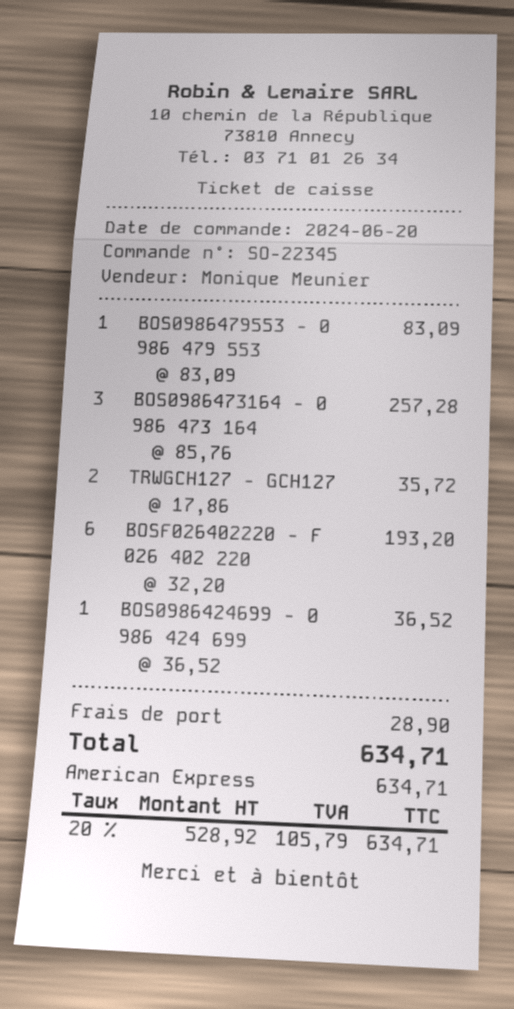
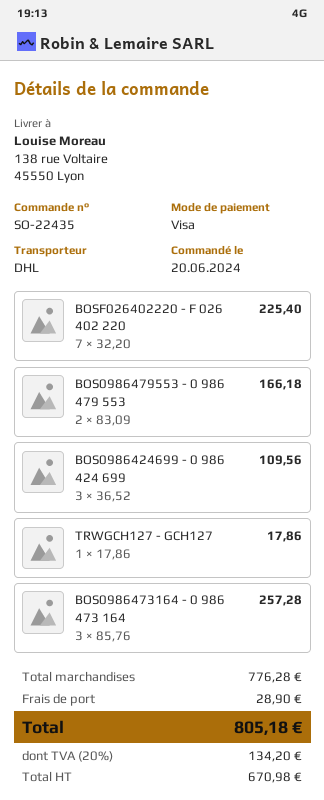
order number: SO-22345 -> SO-22435
payment method: American Express -> Visa
BOS0986479553 - 0 986 479 553: 1 x 83.09 = 83.09 -> 2 x 83.09 = 166.18
TRWGCH127 - GCH127: 2 x 17.86 = 35.72 -> 1 x 17.86 = 17.86
BOSF026402220 - F 026 402 220: 6 x 32.20 = 193.20 -> 7 x 32.20 = 225.40
BOS0986424699 - 0 986 424 699: 1 x 36.52 = 36.52 -> 3 x 36.52 = 109.56
net: 528.92 -> 670.98
tax: 20% = 105.79 -> 20% = 134.20
total: 634.71 -> 805.18

